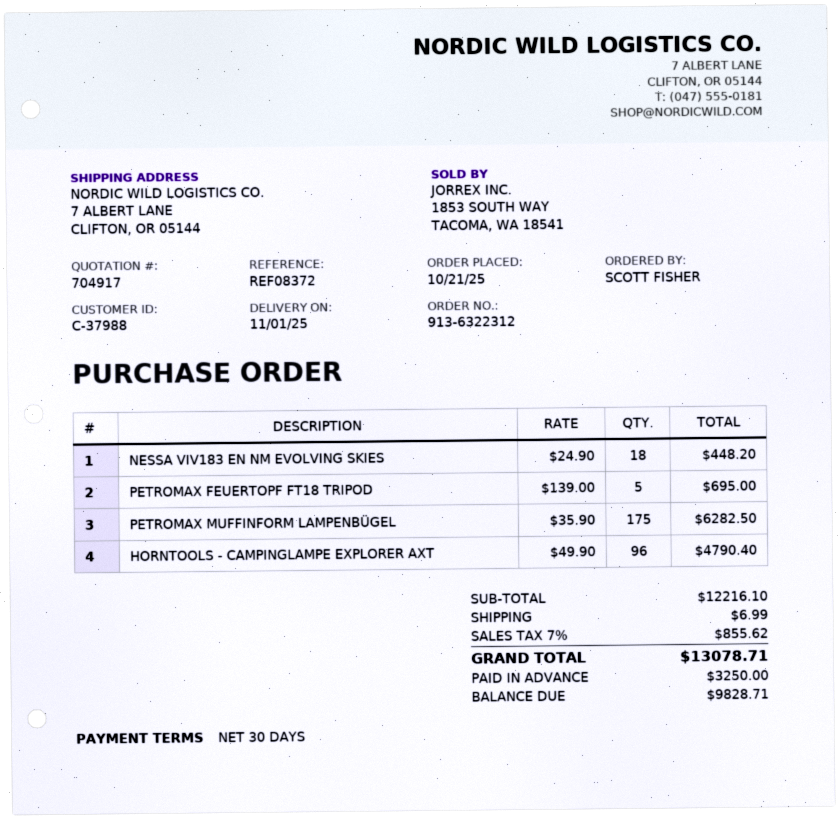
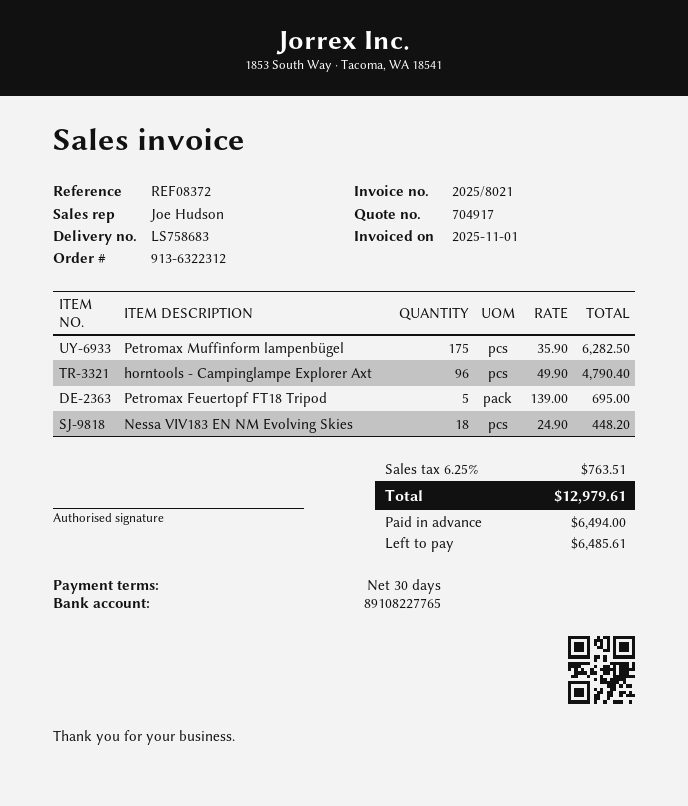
shipping: 6.99 -> none
tax: 7% = 855.62 -> 6.25% = 763.51
total: 13078.71 -> 12979.61
deposit: 3250.00 -> 6494.00
balance: 9828.71 -> 6485.61

